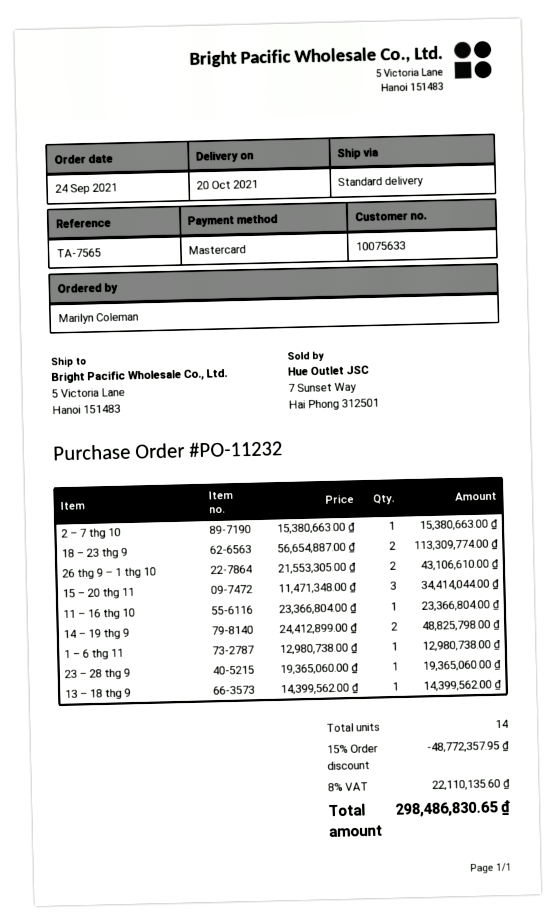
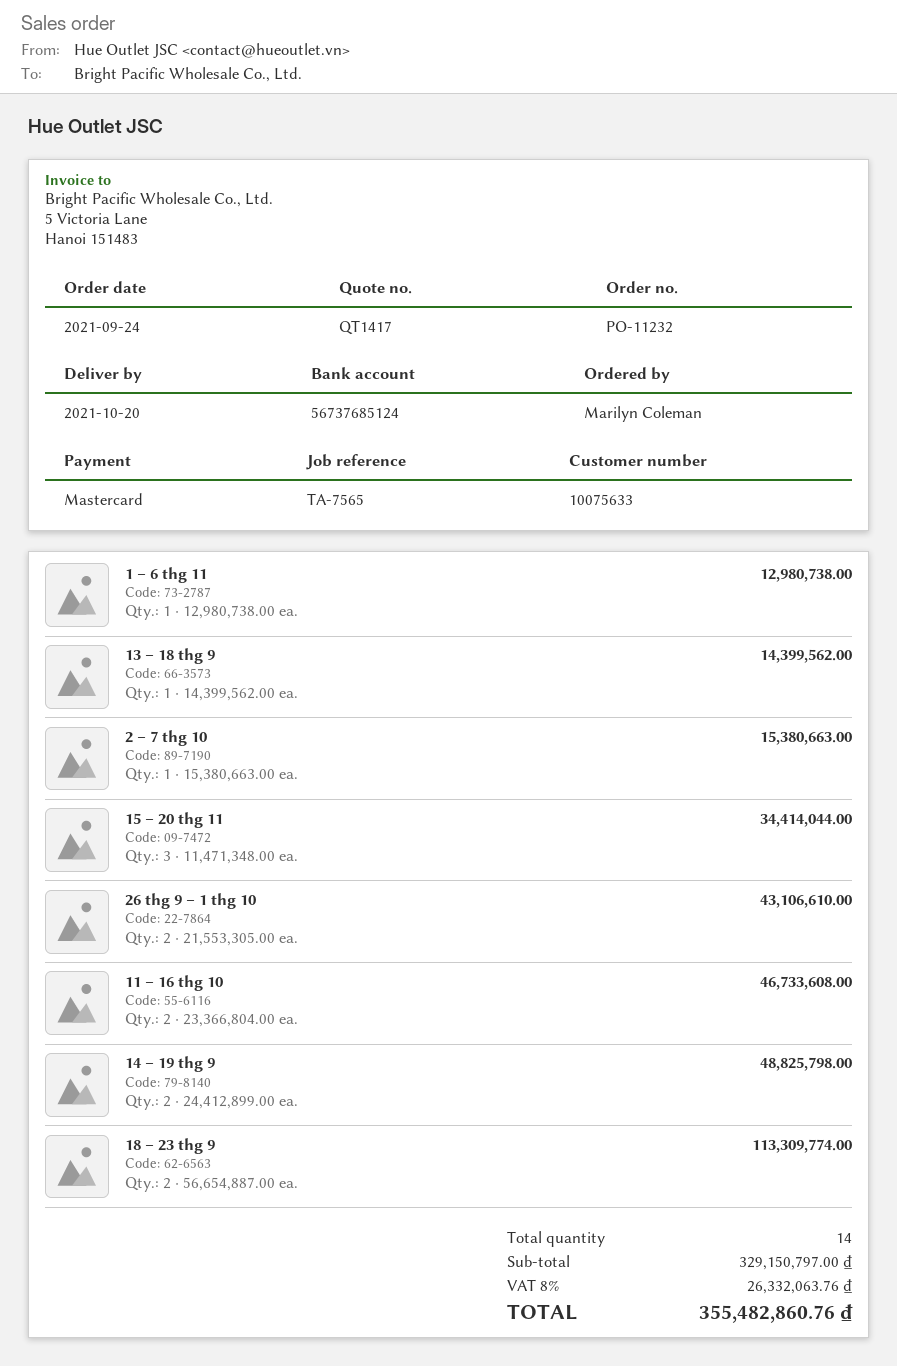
11 – 16 thg 10: 1 x 23366804.00 = 23366804.00 -> 2 x 23366804.00 = 46733608.00
23 – 28 thg 9: 1 x 19365060.00 = 19365060.00 -> none
discount: 15% = 48772357.95 -> none
tax: 8% = 22110135.60 -> 8% = 26332063.76
total: 298486830.65 -> 355482860.76

